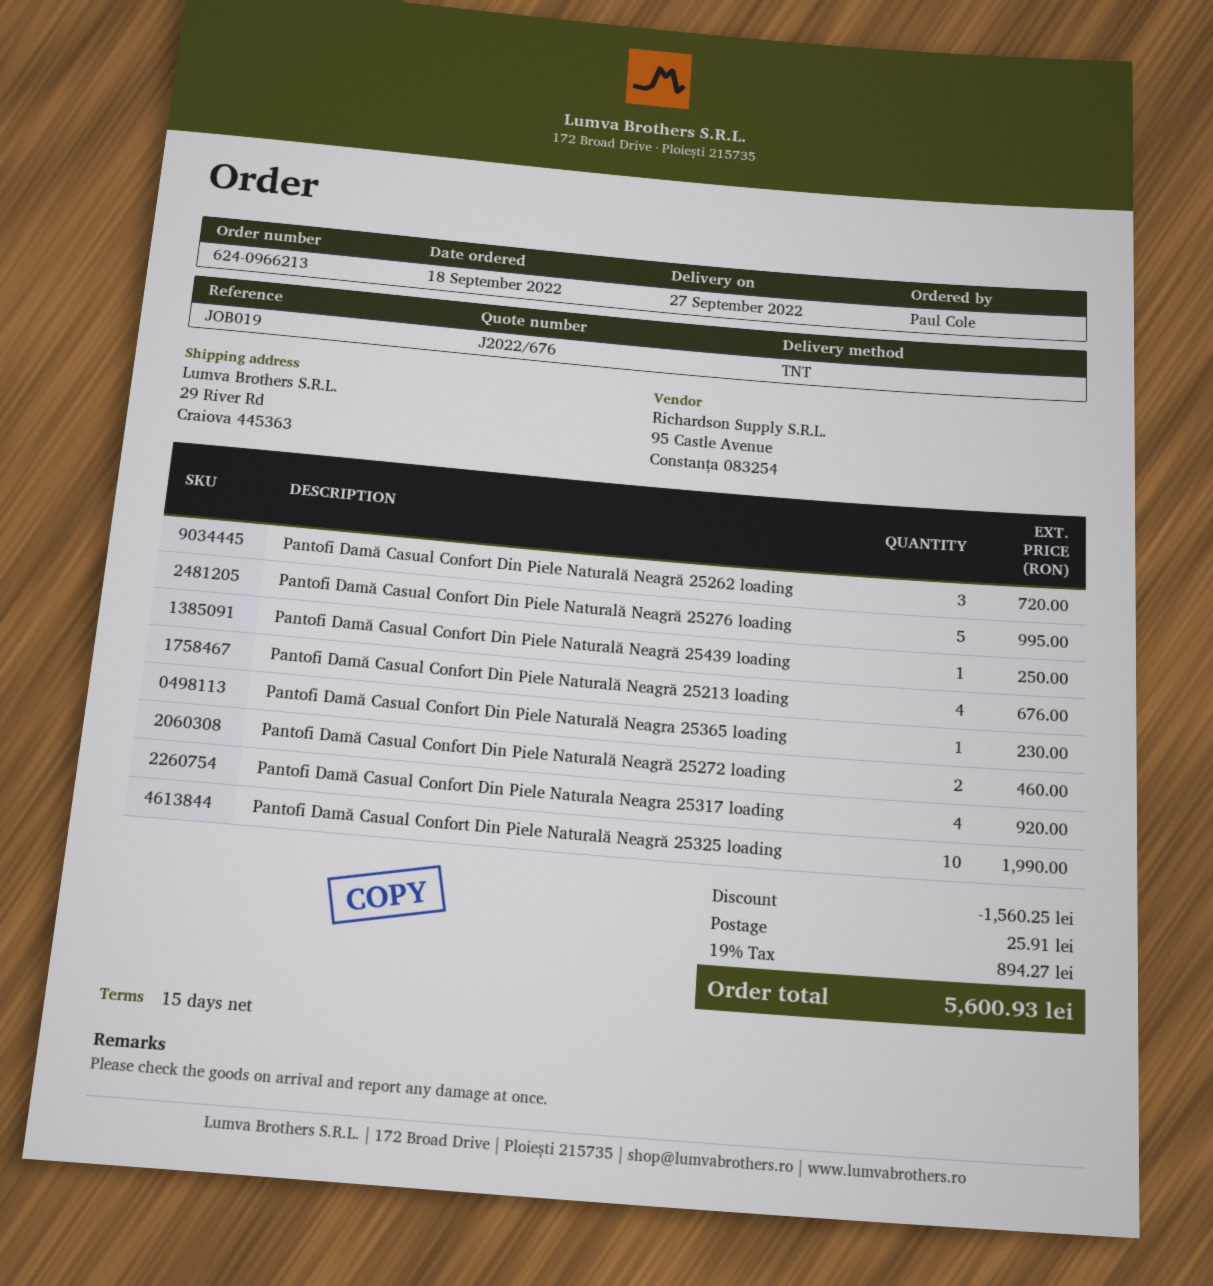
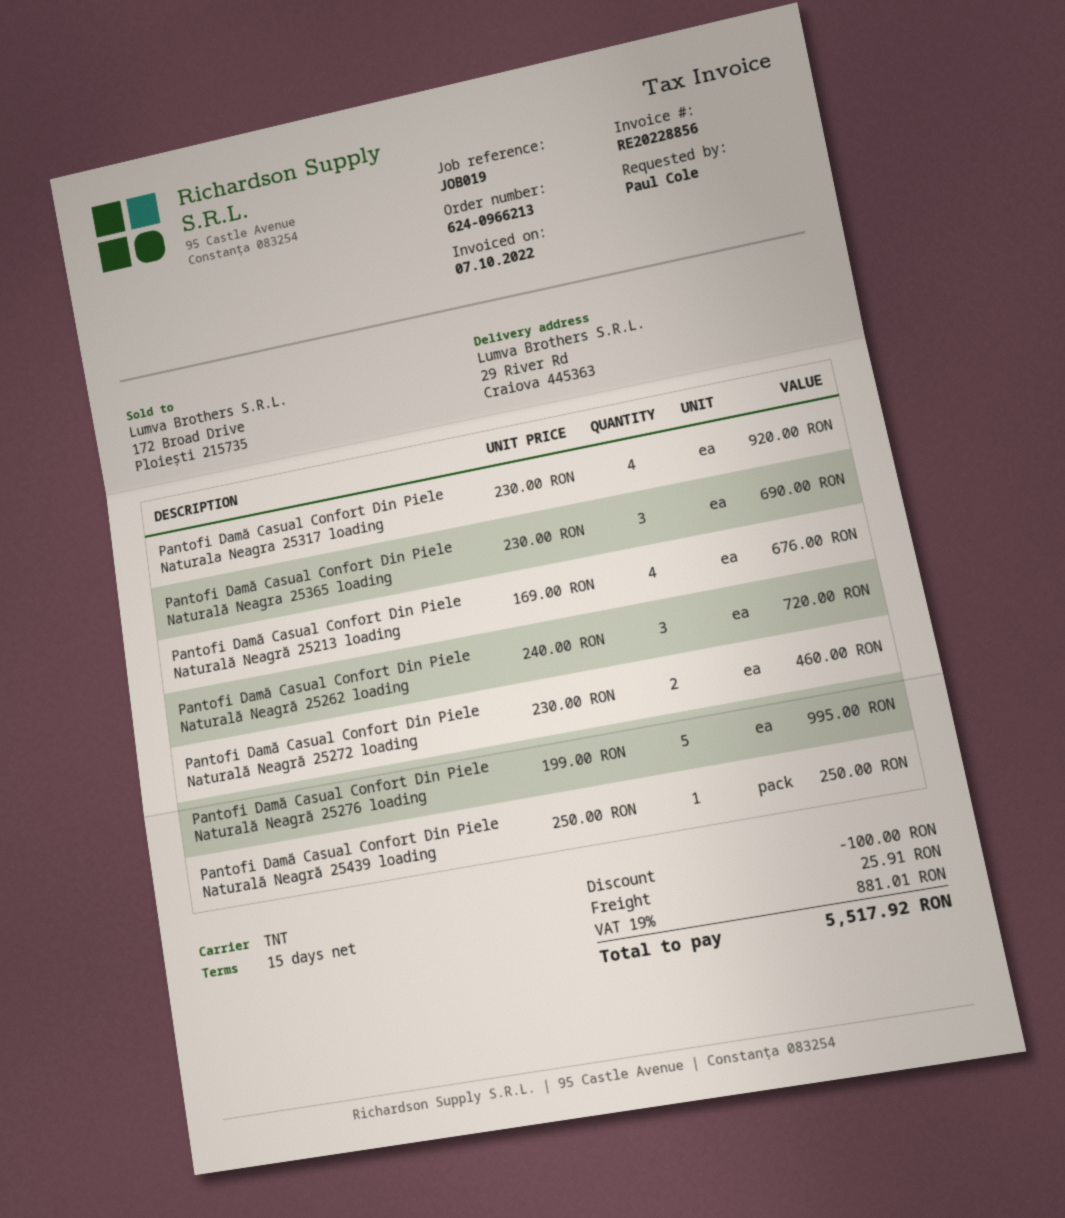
Pantofi Damă Casual Confort Din Piele Naturală Neagra 25365 loading: 1 for 230.00 -> 3 for 690.00
Pantofi Damă Casual Confort Din Piele Naturală Neagră 25325 loading: 10 for 1990.00 -> none
discount: 1560.25 -> 100.00
tax: 19% = 894.27 -> 19% = 881.01
total: 5600.93 -> 5517.92

